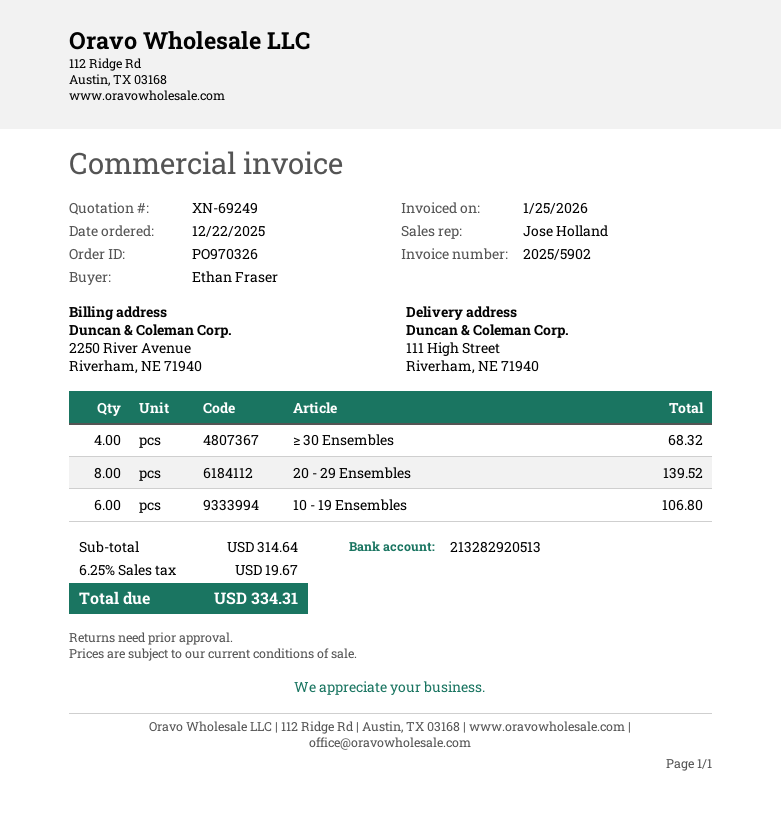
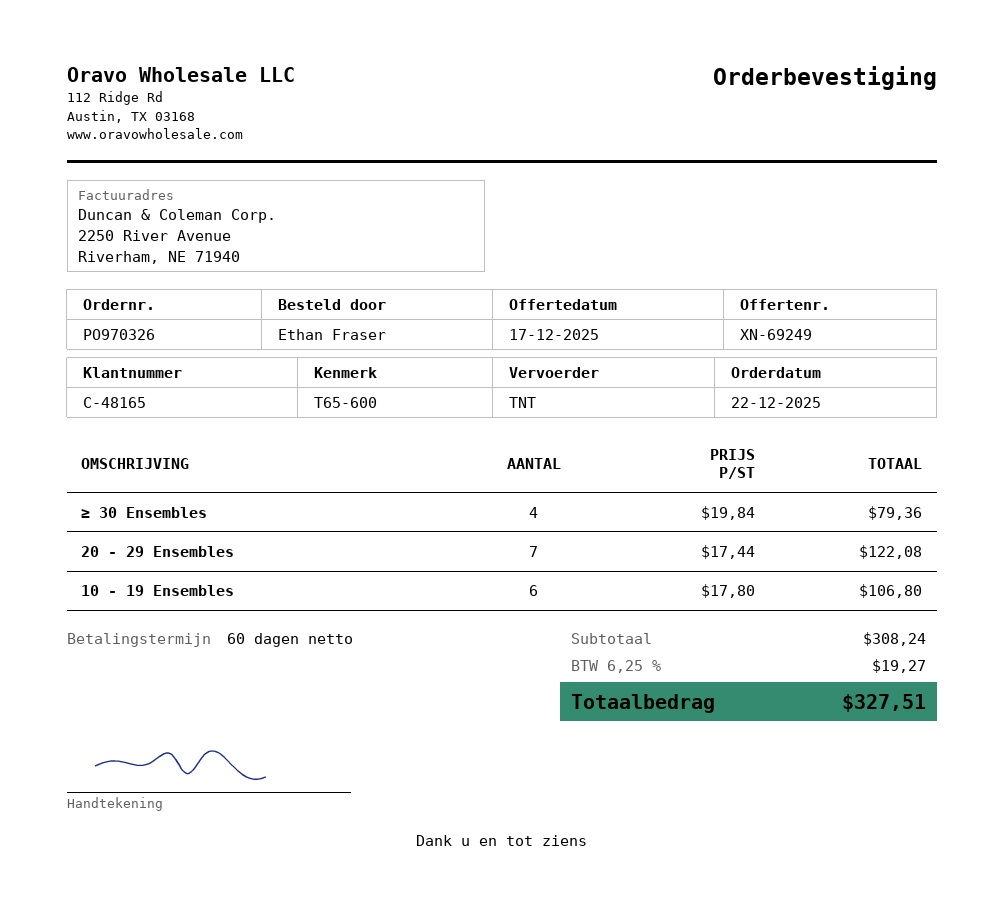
≥ 30 Ensembles: 4 for 68.32 -> 4 for 79.36
20 - 29 Ensembles: 8 for 139.52 -> 7 for 122.08
subtotal: 314.64 -> 308.24
tax: 6.25% = 19.67 -> 6.25% = 19.27
total: 334.31 -> 327.51

